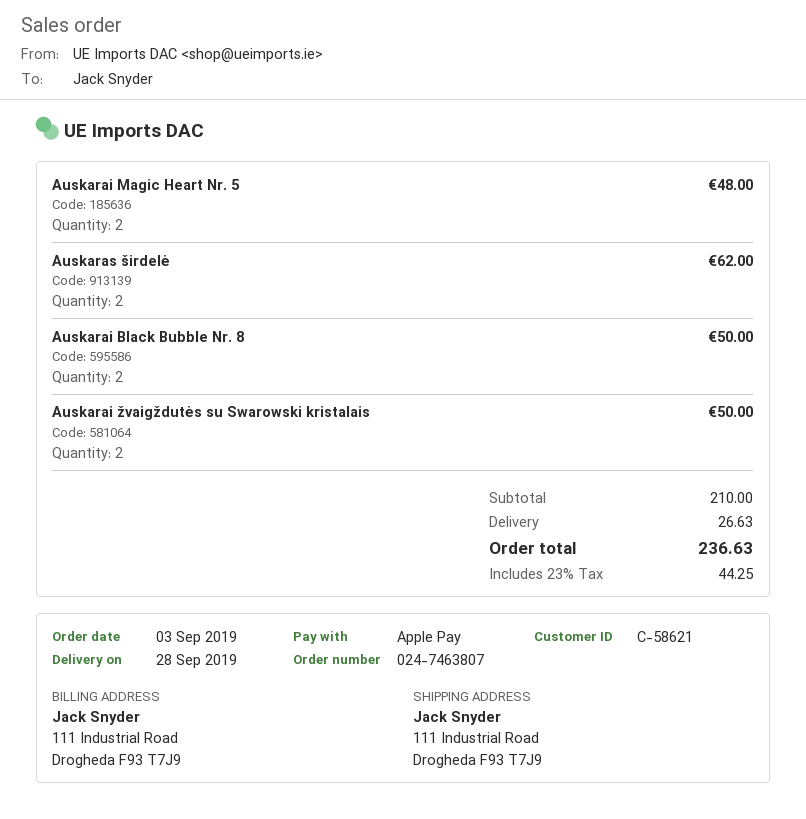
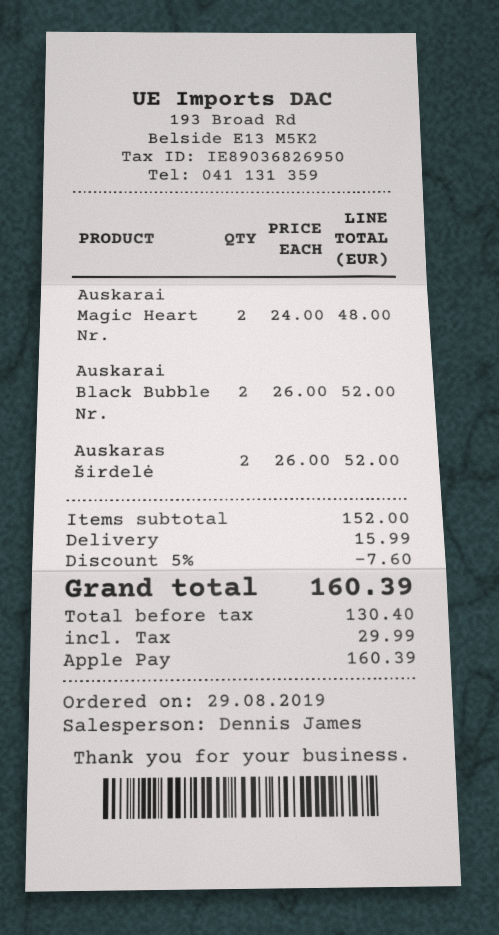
order date: 2019-09-03 -> 2019-08-29
Auskaras širdelė: 2 for 62.00 -> 2 for 52.00
Auskarai Black Bubble Nr. 8: 2 for 50.00 -> 2 for 52.00
Auskarai žvaigždutės su Swarowski kristalais: 2 for 50.00 -> none
subtotal: 210.00 -> 152.00
discount: none -> 5% = 7.60
shipping: 26.63 -> 15.99
tax: 44.25 -> 29.99
total: 236.63 -> 160.39

